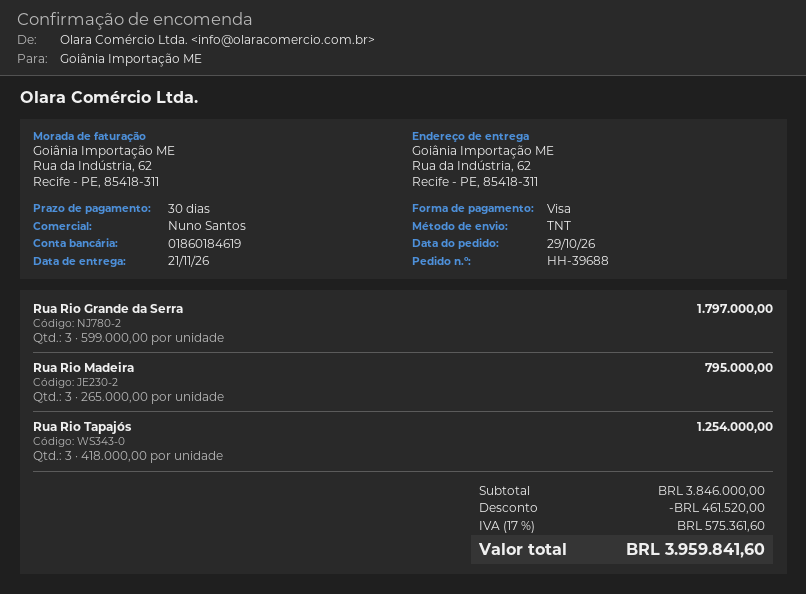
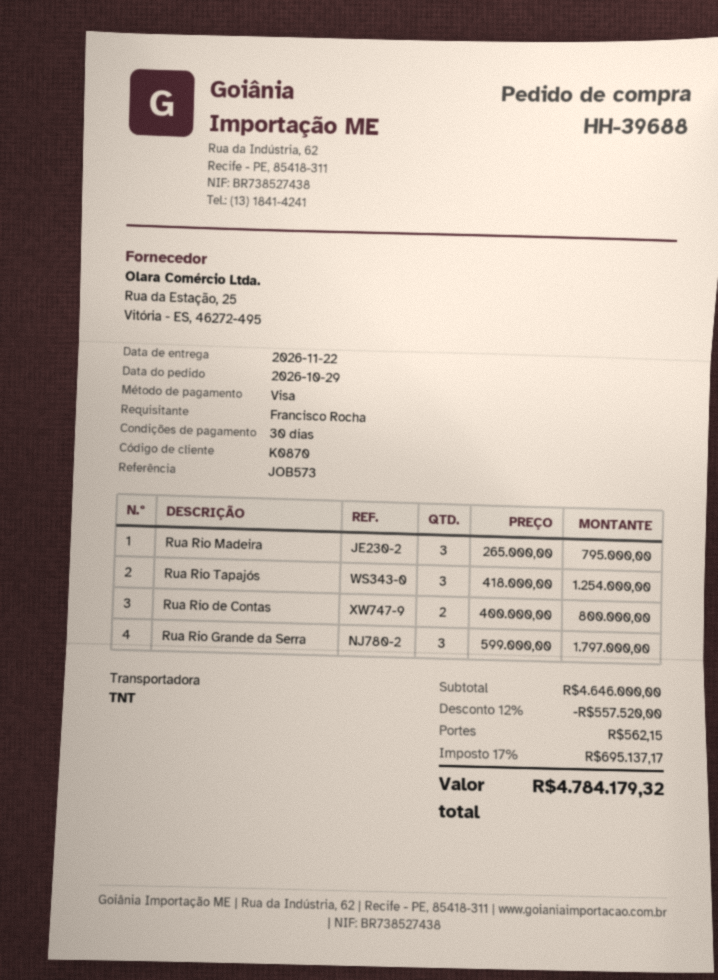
delivery date: 2026-11-21 -> 2026-11-22
Rua Rio de Contas: none -> 2 x 400000.00 = 800000.00
subtotal: 3846000.00 -> 4646000.00
discount: 461520.00 -> 557520.00
shipping: none -> 562.15
tax: 17% = 575361.60 -> 17% = 695137.17
total: 3959841.60 -> 4784179.32

